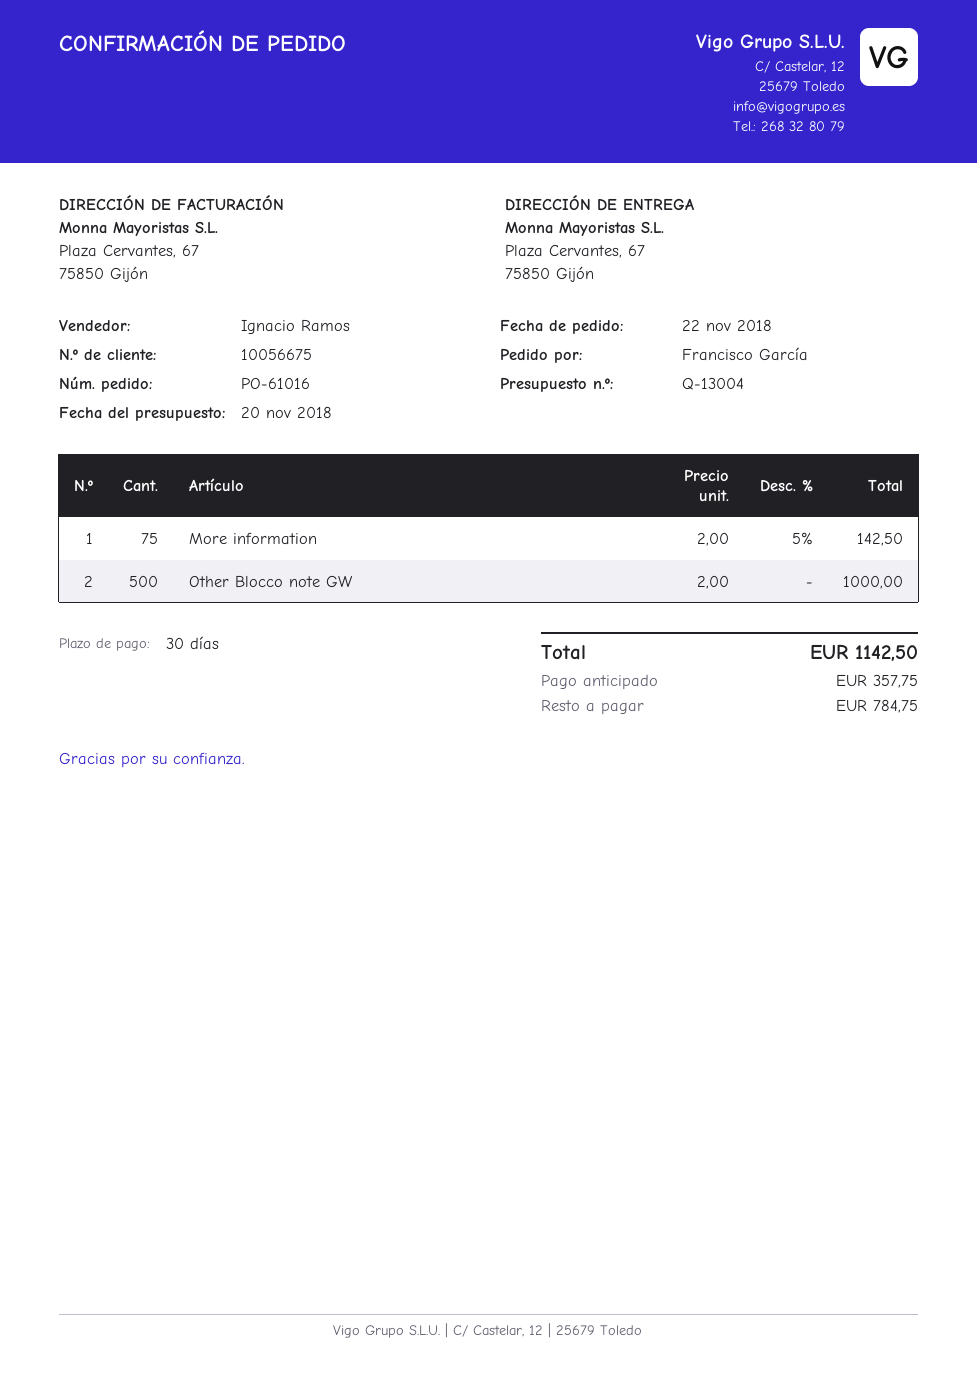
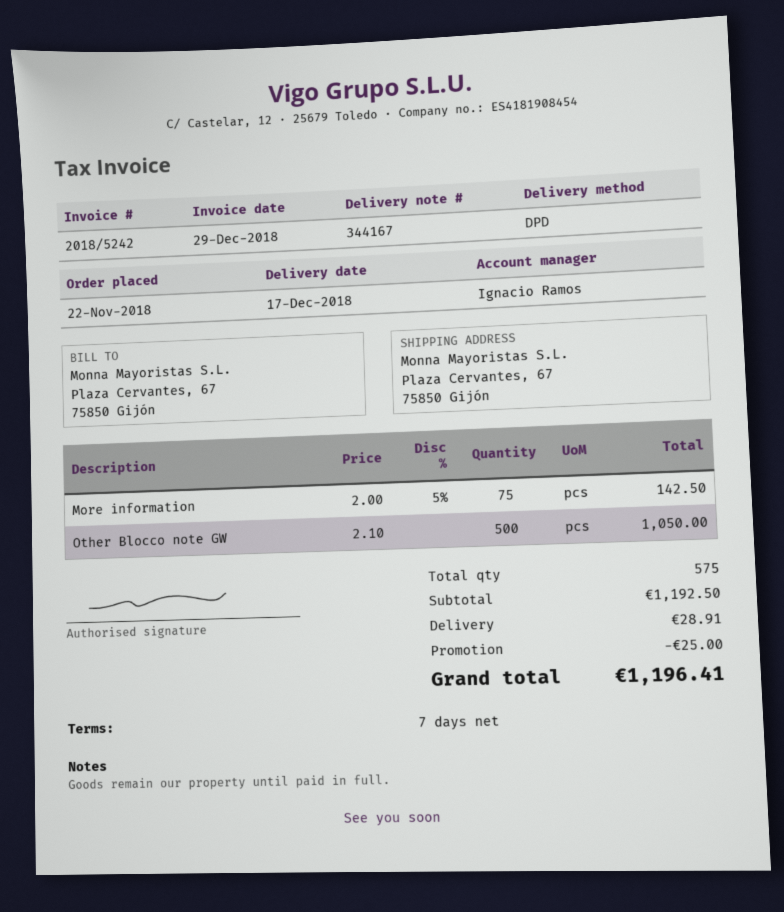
payment terms: 30 days -> 7 days
Other Blocco note GW: 500 x 2.00 = 1000.00 -> 500 x 2.10 = 1050.00
discount: none -> 25.00
shipping: none -> 28.91
total: 1142.50 -> 1196.41

